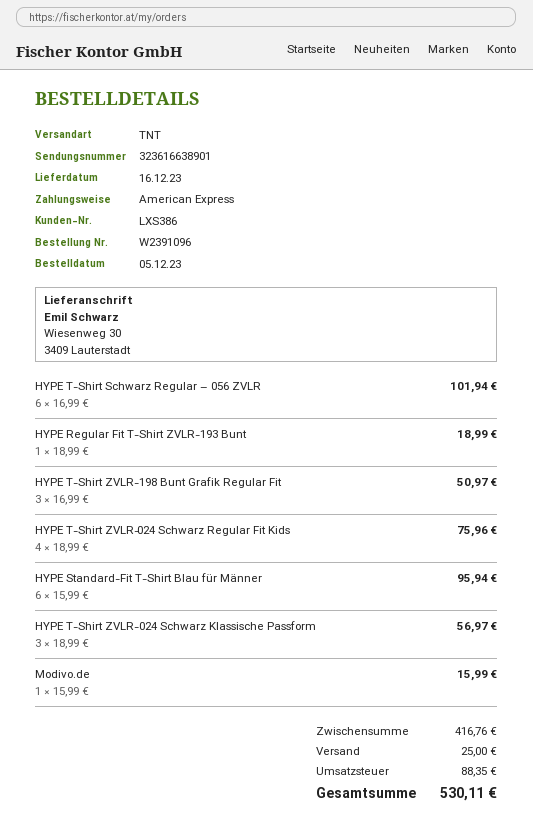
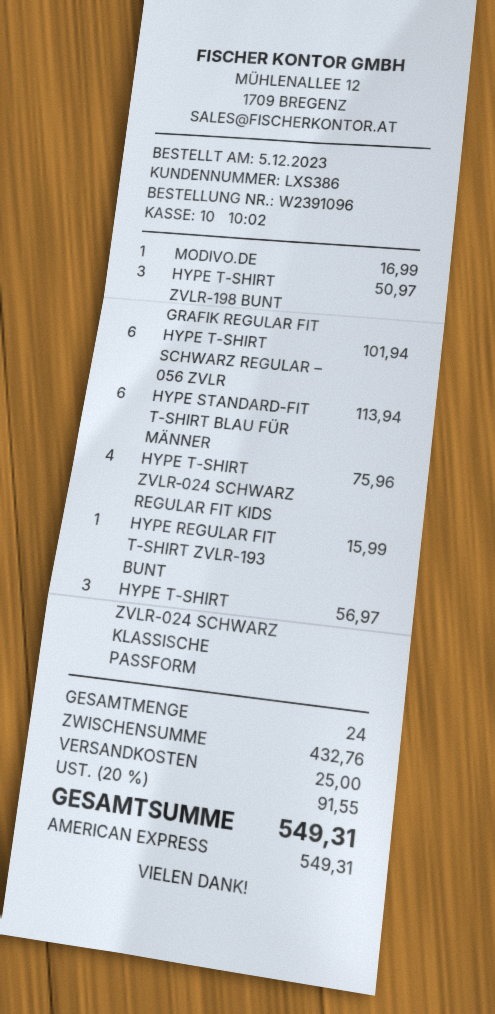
HYPE Regular Fit T-Shirt ZVLR-193 Bunt: 1 for 18.99 -> 1 for 15.99
HYPE Standard-Fit T-Shirt Blau für Männer: 6 for 95.94 -> 6 for 113.94
Modivo.de: 1 for 15.99 -> 1 for 16.99
subtotal: 416.76 -> 432.76
tax: 88.35 -> 91.55
total: 530.11 -> 549.31

